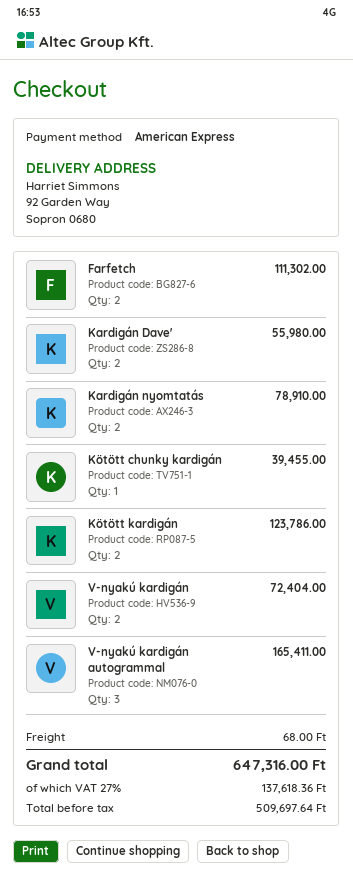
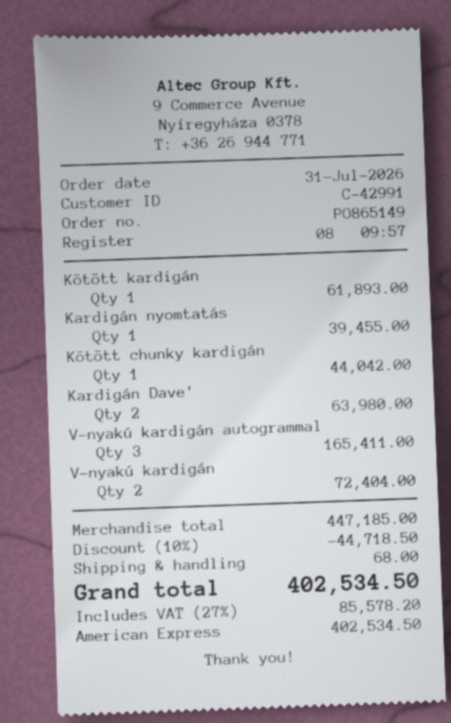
Farfetch: 2 for 111302.00 -> none
Kardigán Dave': 2 for 55980.00 -> 2 for 63980.00
Kardigán nyomtatás: 2 for 78910.00 -> 1 for 39455.00
Kötött chunky kardigán: 1 for 39455.00 -> 1 for 44042.00
Kötött kardigán: 2 for 123786.00 -> 1 for 61893.00
discount: none -> 10% = 44718.50
tax: 27% = 137618.36 -> 27% = 85578.20
total: 647316.00 -> 402534.50

